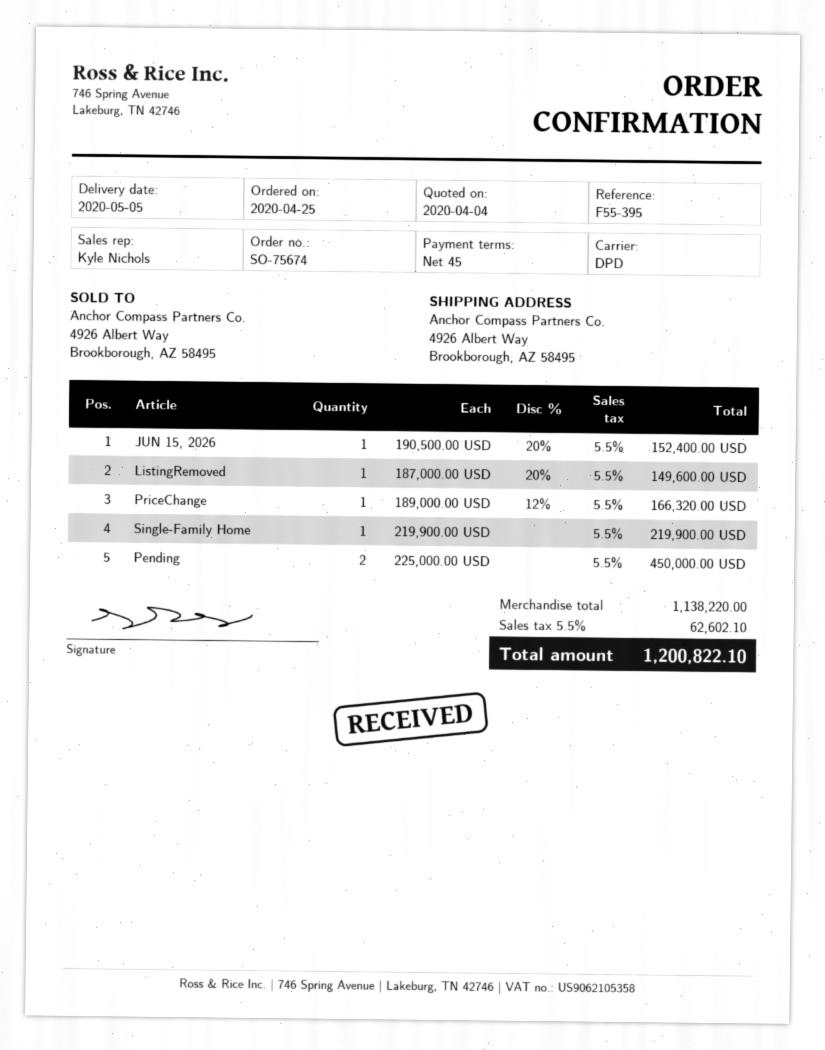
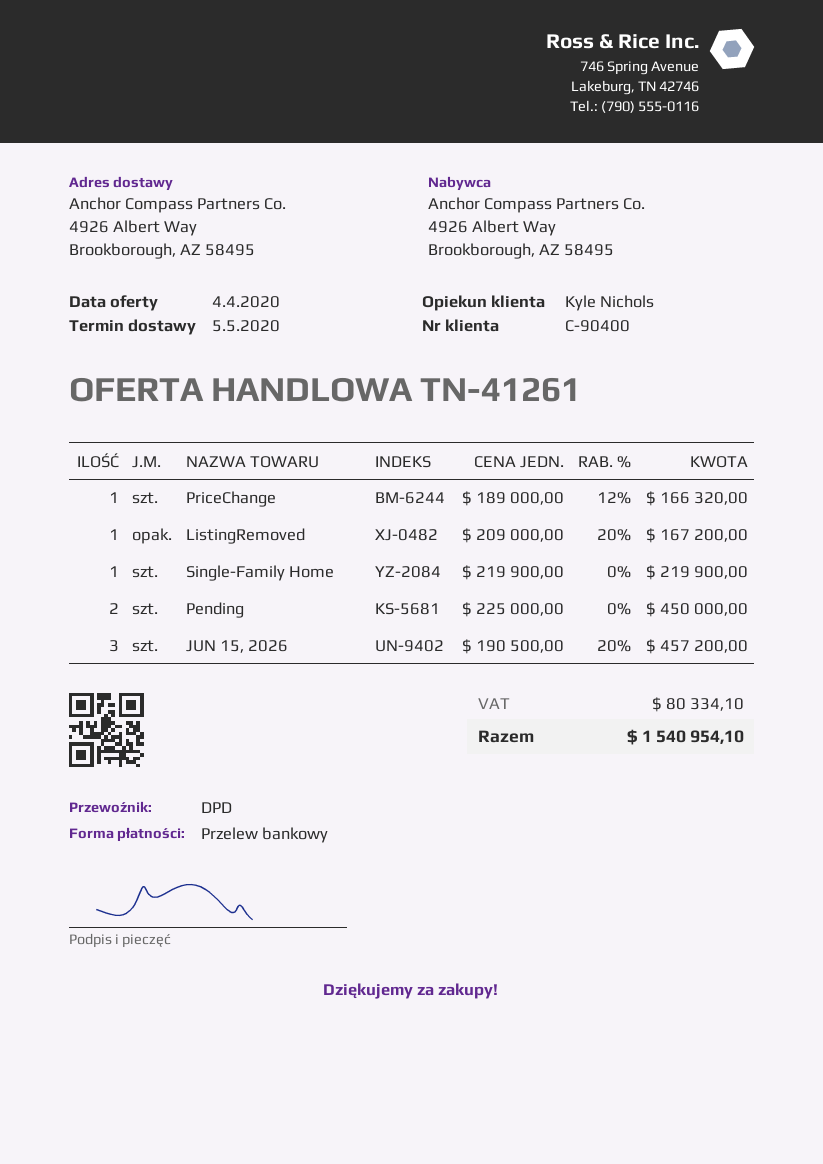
JUN 15, 2026: 1 x 190500.00 - 20% = 152400.00 -> 3 x 190500.00 - 20% = 457200.00
ListingRemoved: 1 x 187000.00 - 20% = 149600.00 -> 1 x 209000.00 - 20% = 167200.00
tax: 62602.10 -> 80334.10
total: 1200822.10 -> 1540954.10

